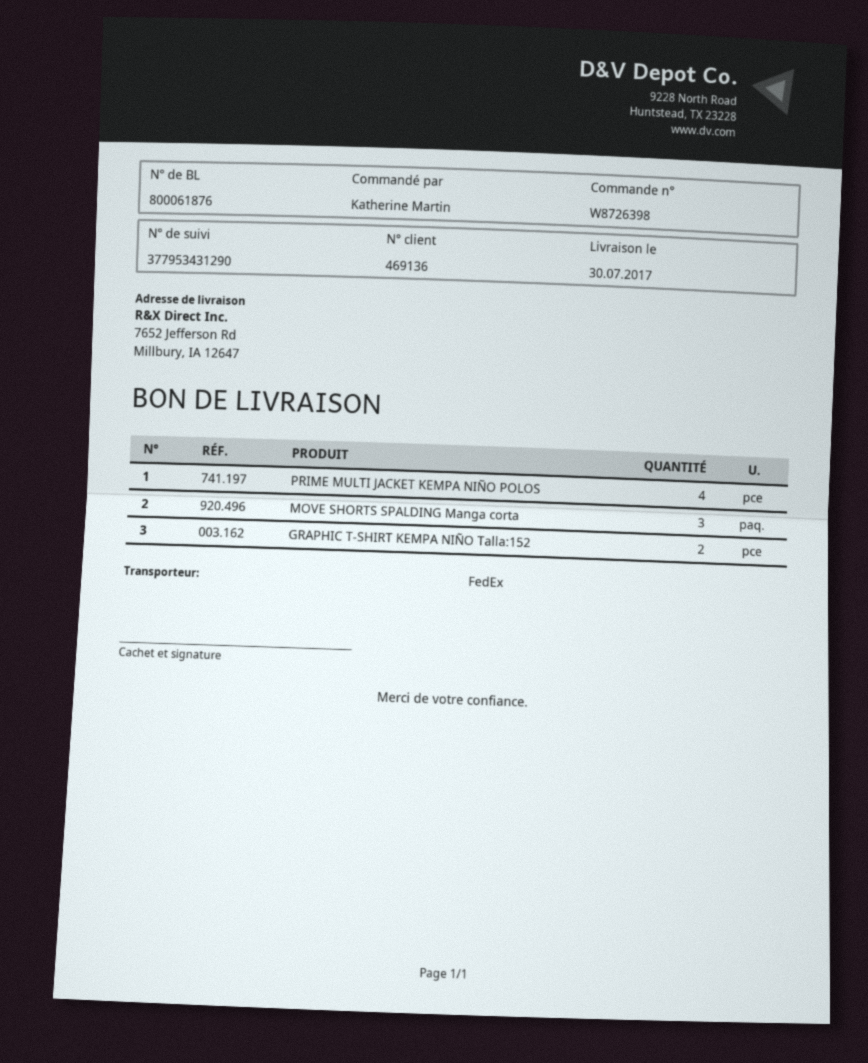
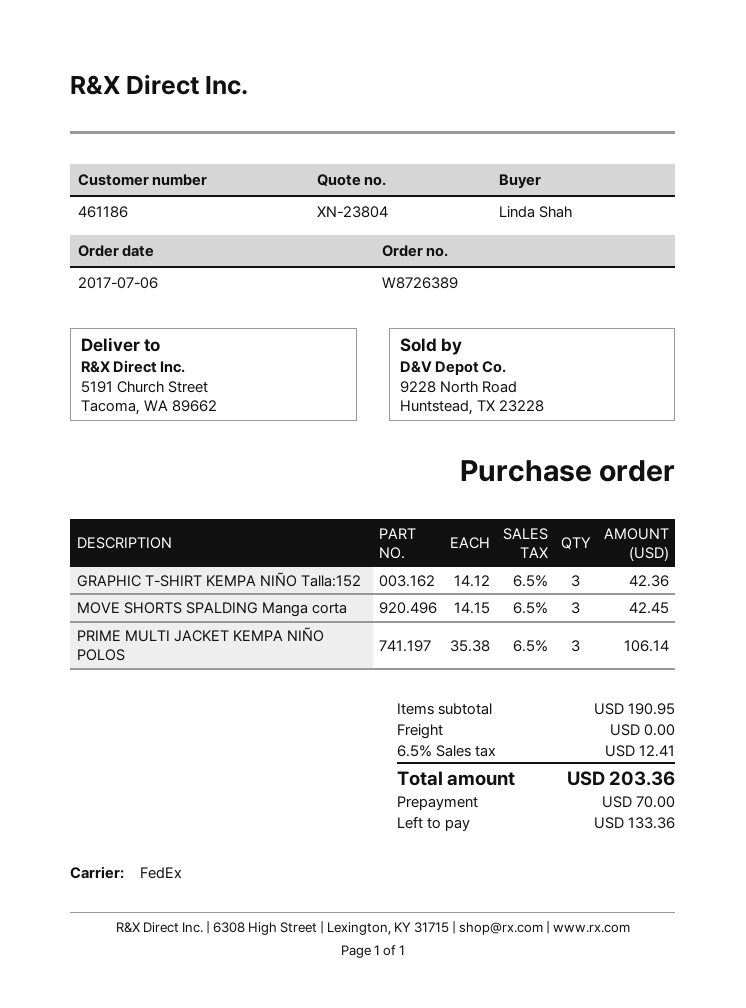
order number: W8726398 -> W8726389
customer number: 469136 -> 461186
ordered by: Katherine Martin -> Linda Shah
ship to: 7652 Jefferson Rd, Millbury, IA 12647 -> 5191 Church Street, Tacoma, WA 89662
PRIME MULTI JACKET KEMPA NIÑO POLOS: 4 -> 3
GRAPHIC T-SHIRT KEMPA NIÑO Talla:152: 2 -> 3

